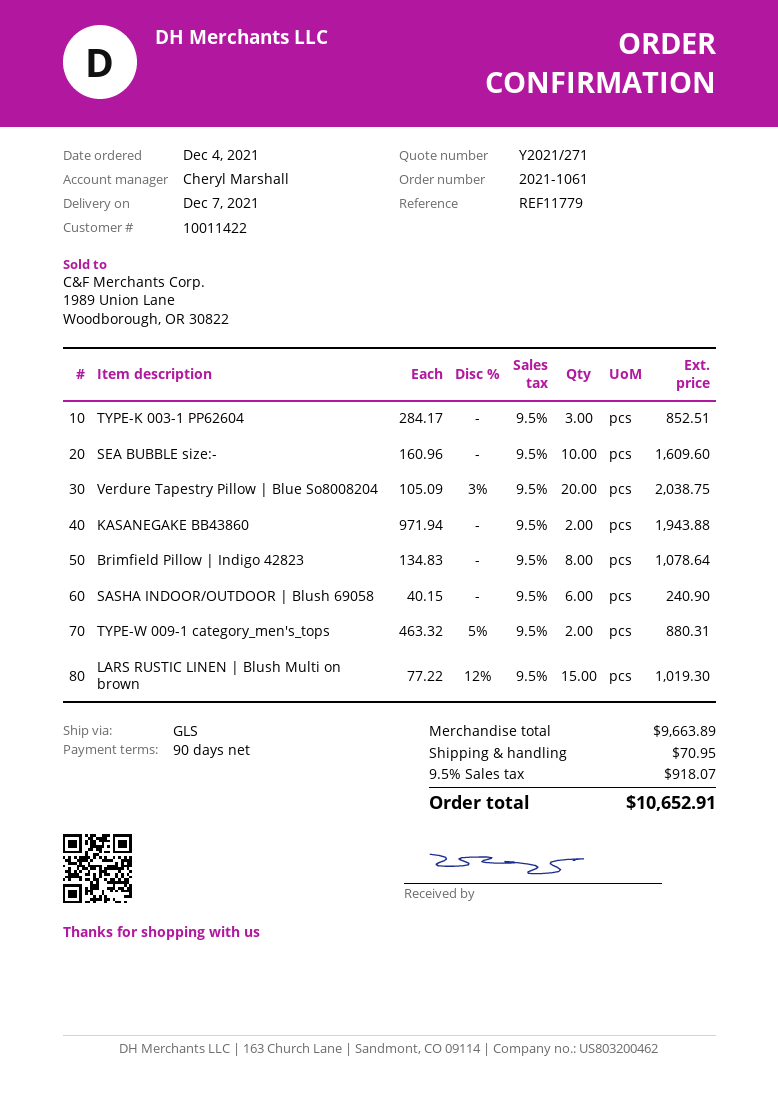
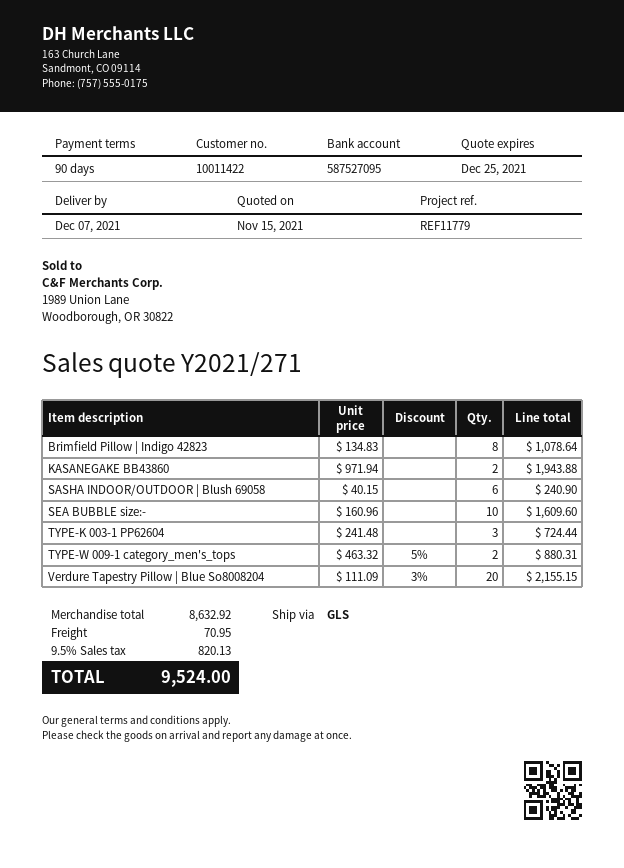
TYPE-K 003-1 PP62604: 3 x 284.17 = 852.51 -> 3 x 241.48 = 724.44
Verdure Tapestry Pillow | Blue So8008204: 20 x 105.09 - 3% = 2038.75 -> 20 x 111.09 - 3% = 2155.15
LARS RUSTIC LINEN | Blush Multi on brown: 15 x 77.22 - 12% = 1019.30 -> none
subtotal: 9663.89 -> 8632.92
tax: 9.5% = 918.07 -> 9.5% = 820.13
total: 10652.91 -> 9524.00

